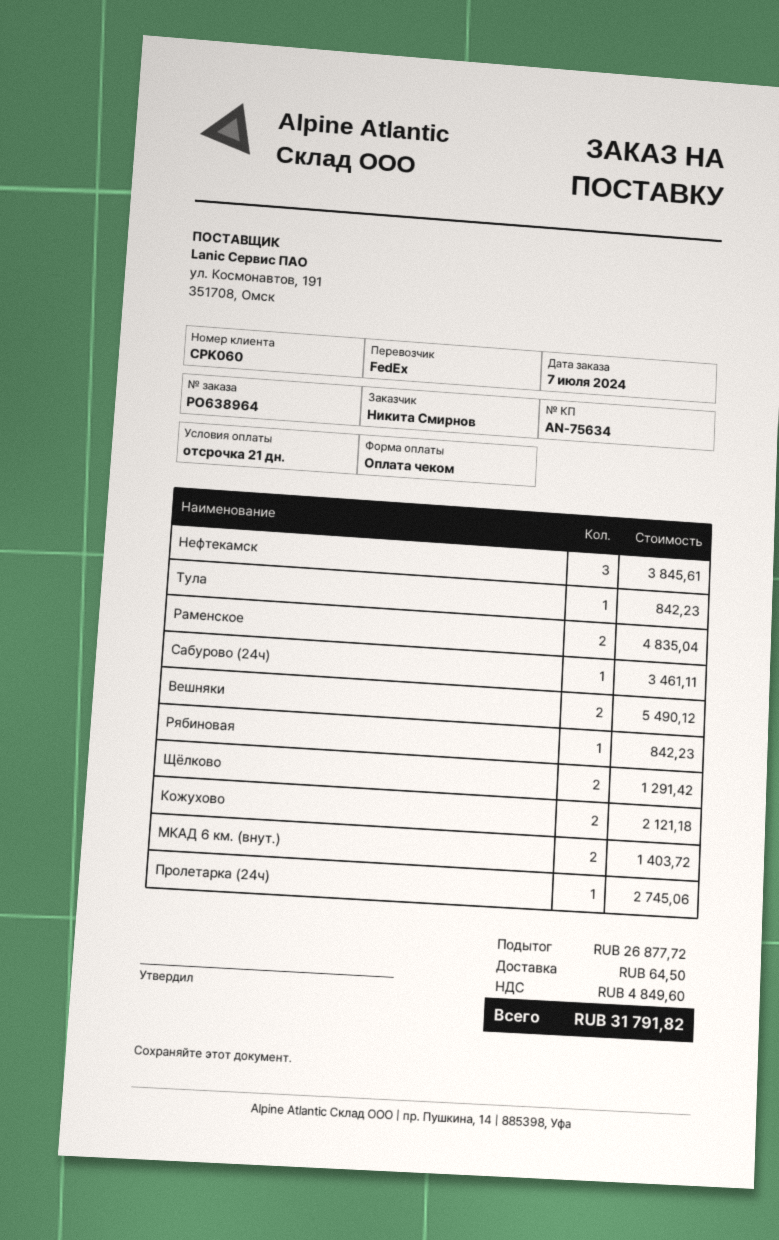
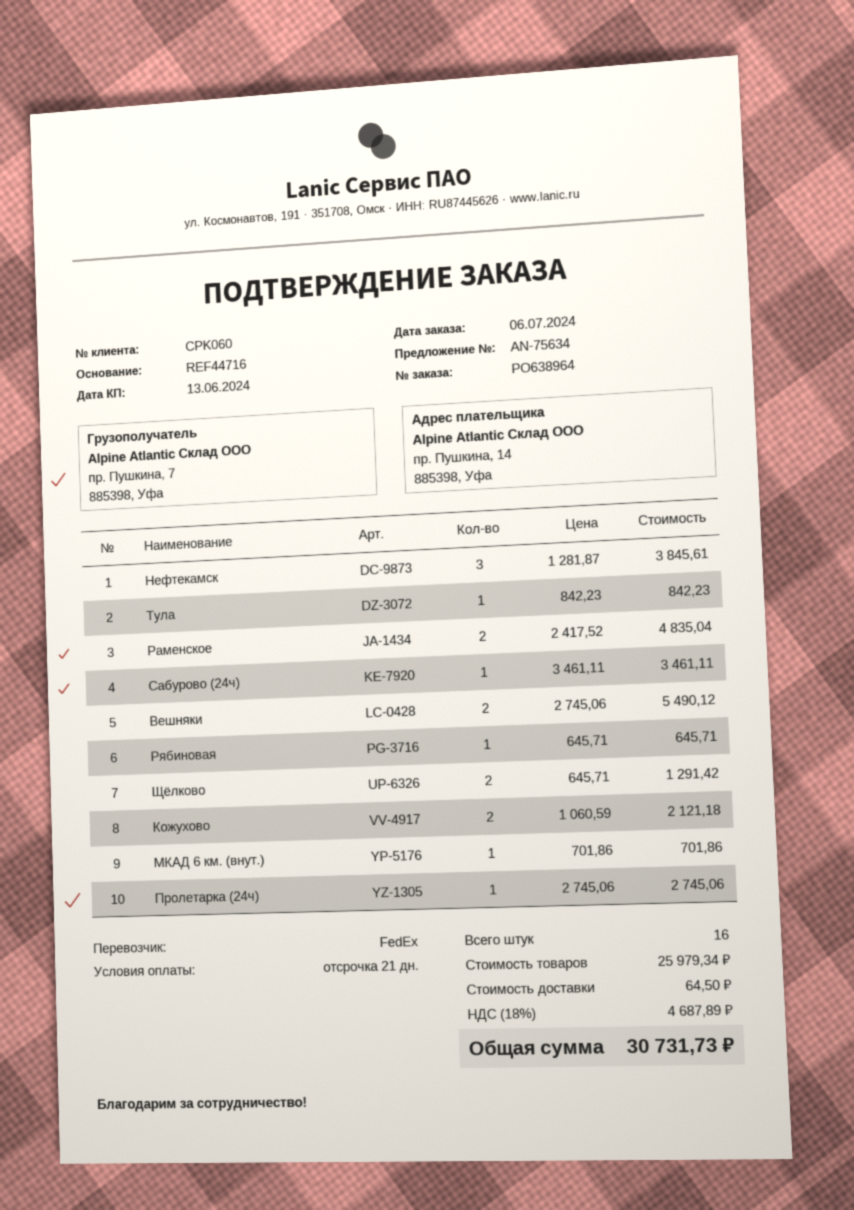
order date: 2024-07-07 -> 2024-07-06
Рябиновая: 1 for 842.23 -> 1 for 645.71
МКАД 6 км. (внут.): 2 for 1403.72 -> 1 for 701.86
subtotal: 26877.72 -> 25979.34
tax: 4849.60 -> 4687.89
total: 31791.82 -> 30731.73

